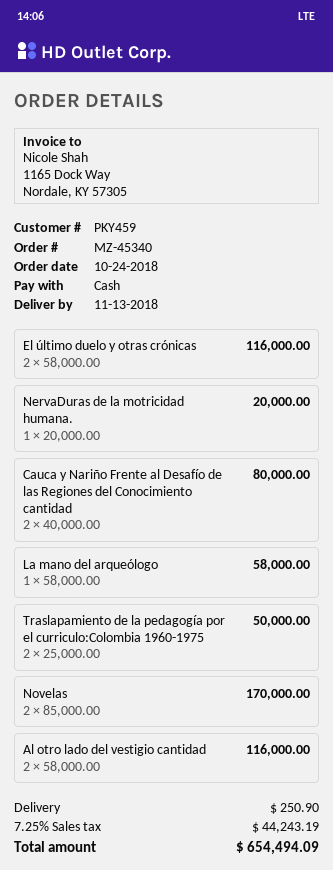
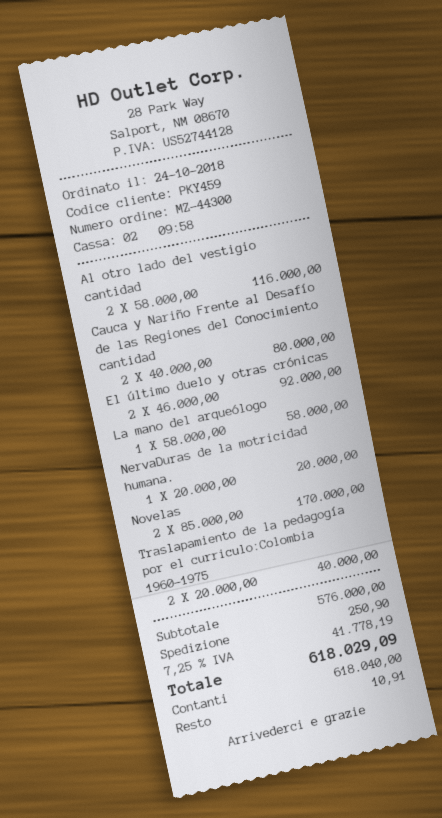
order number: MZ-45340 -> MZ-44300
El último duelo y otras crónicas: 2 x 58000.00 = 116000.00 -> 2 x 46000.00 = 92000.00
Traslapamiento de la pedagogía por el curriculo:Colombia 1960-1975: 2 x 25000.00 = 50000.00 -> 2 x 20000.00 = 40000.00
tax: 7.25% = 44243.19 -> 7.25% = 41778.19
total: 654494.09 -> 618029.09

